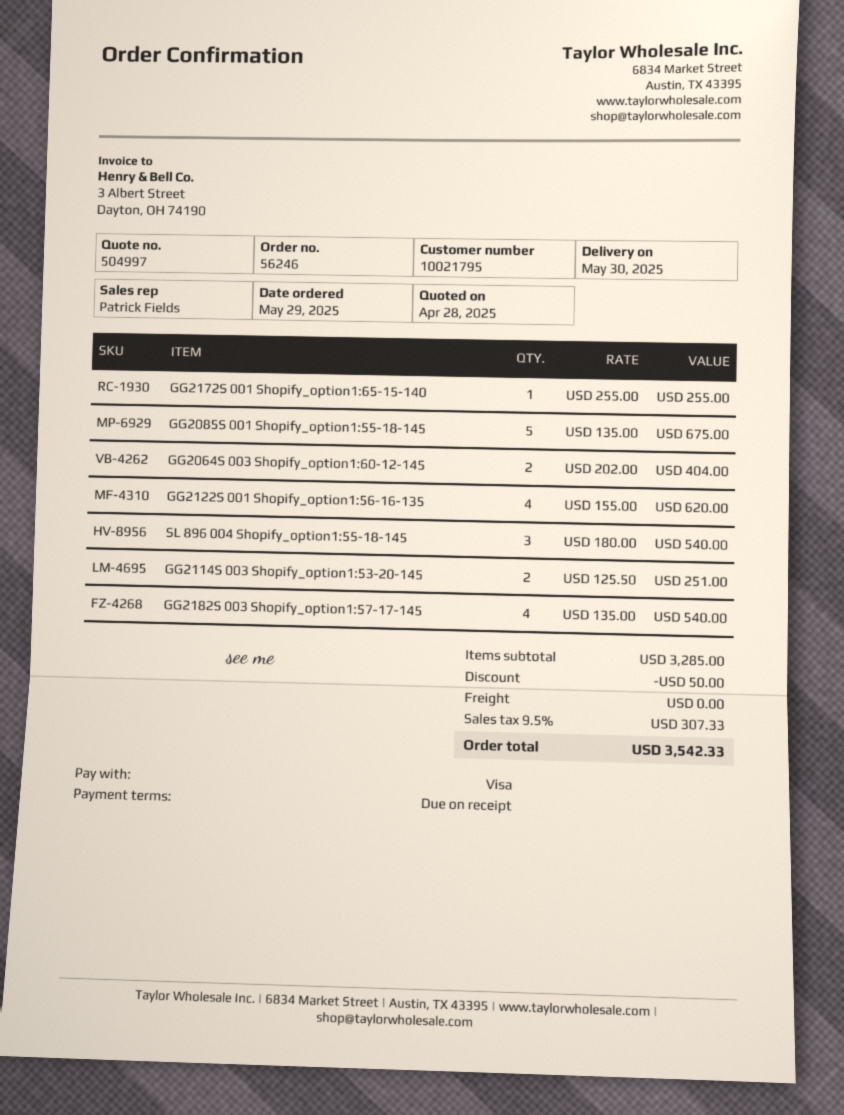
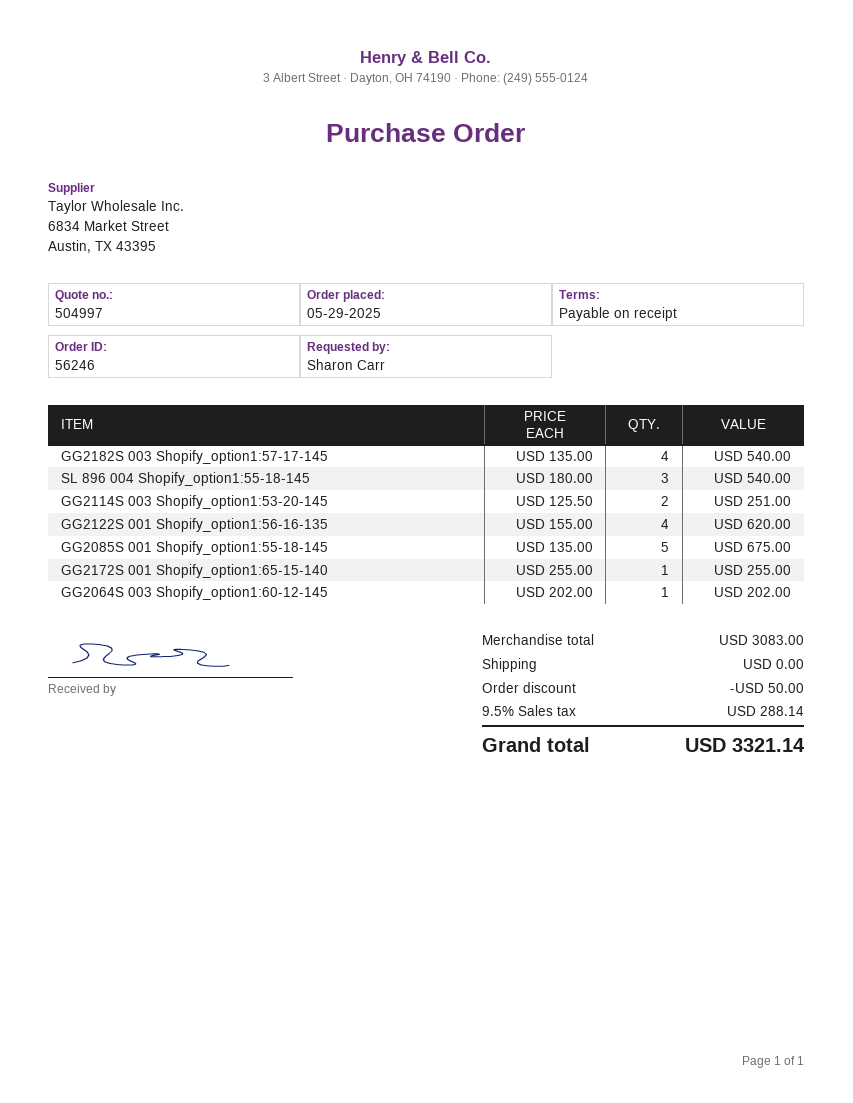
GG2064S 003 Shopify_option1:60-12-145: 2 x 202.00 = 404.00 -> 1 x 202.00 = 202.00
subtotal: 3285.00 -> 3083.00
tax: 9.5% = 307.33 -> 9.5% = 288.14
total: 3542.33 -> 3321.14

